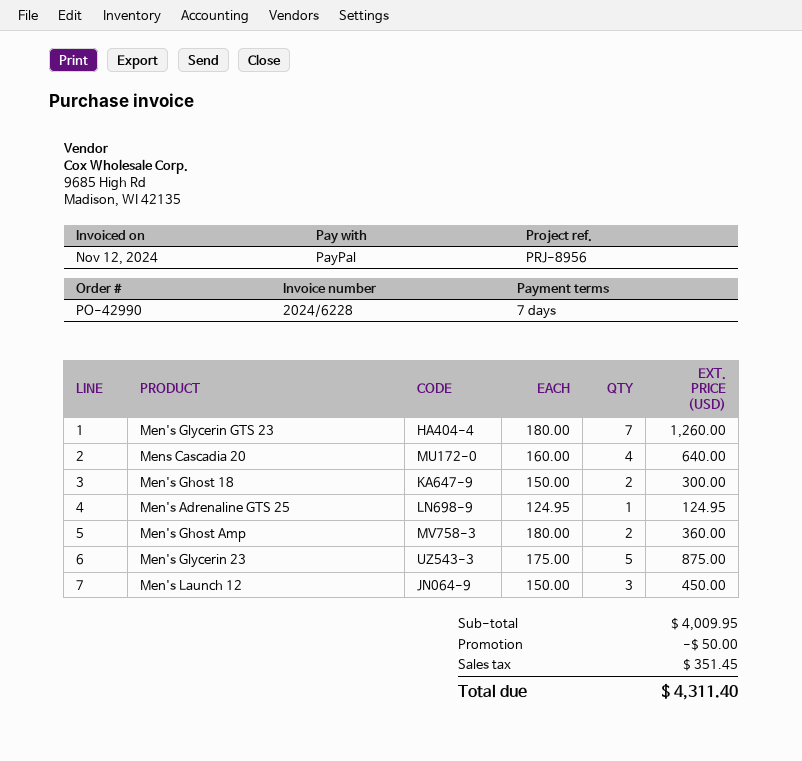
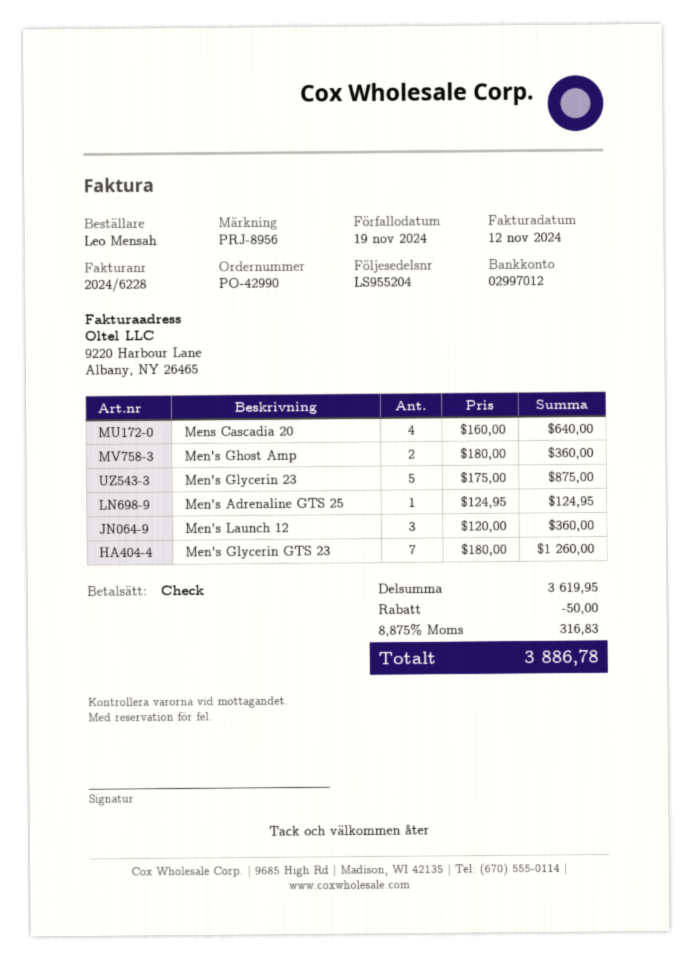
payment method: PayPal -> cheque
Men's Ghost 18: 2 x 150.00 = 300.00 -> none
Men's Launch 12: 3 x 150.00 = 450.00 -> 3 x 120.00 = 360.00
subtotal: 4009.95 -> 3619.95
tax: 351.45 -> 316.83
total: 4311.40 -> 3886.78

